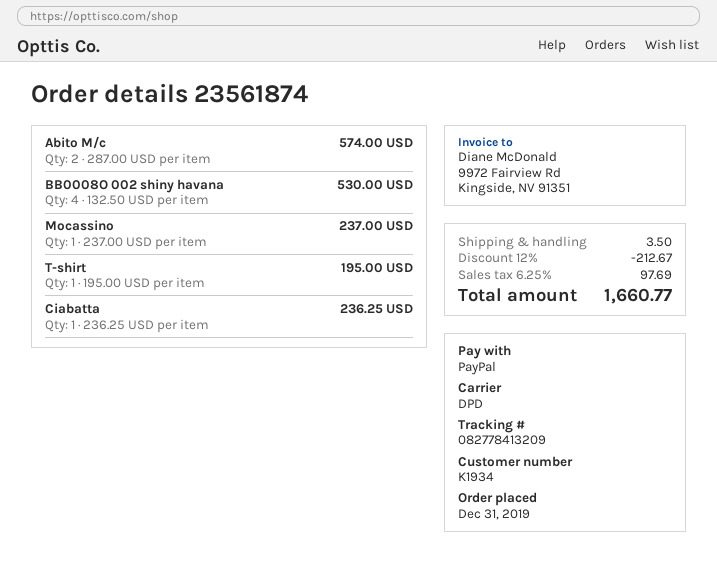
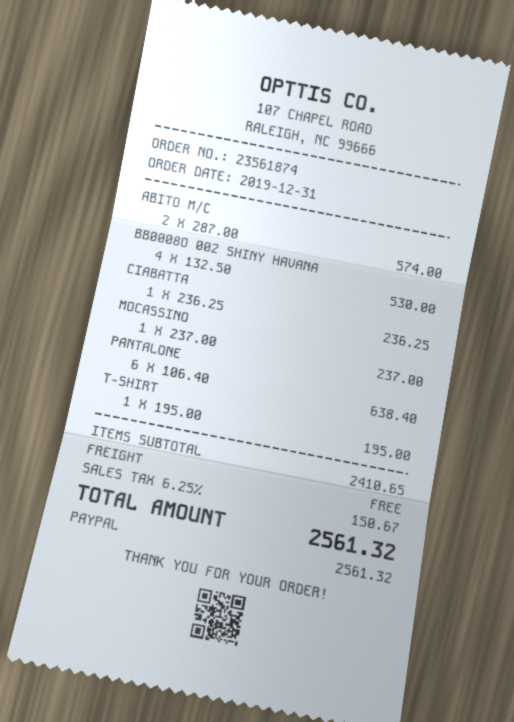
PANTALONE: none -> 6 x 106.40 = 638.40
discount: 12% = 212.67 -> none
shipping: 3.50 -> 0.00
tax: 6.25% = 97.69 -> 6.25% = 150.67
total: 1660.77 -> 2561.32

